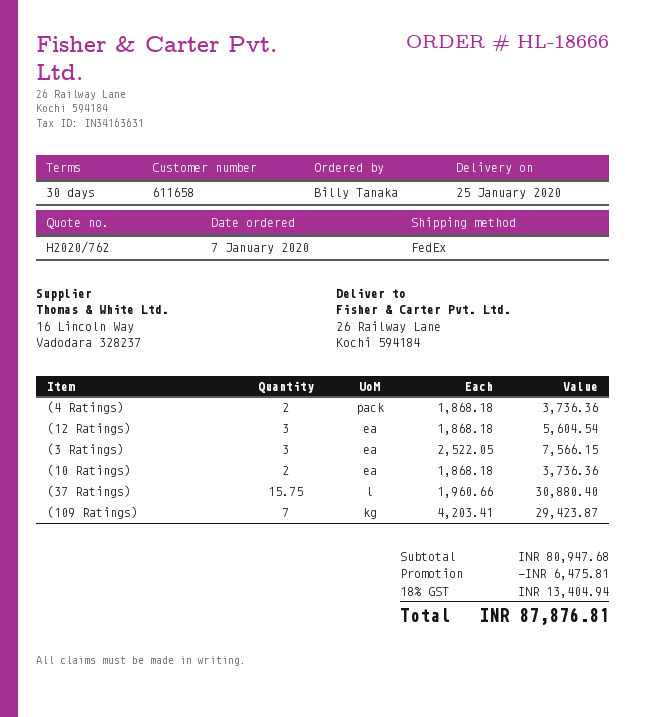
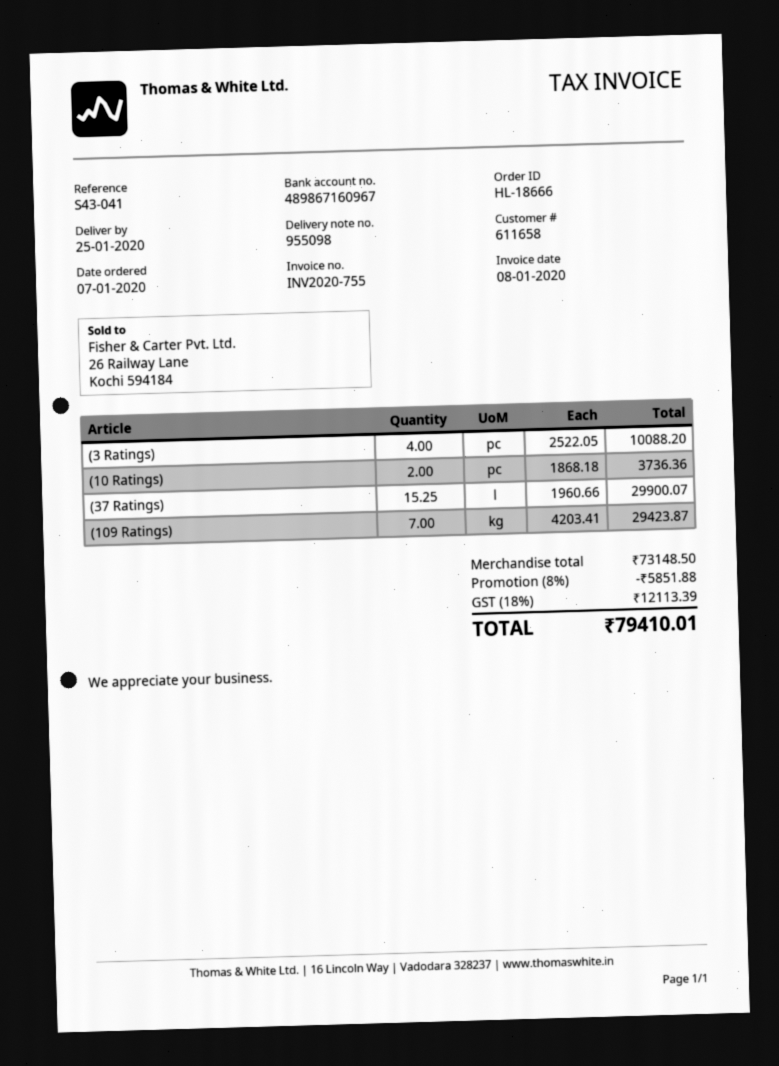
(4 Ratings): 2 x 1868.18 = 3736.36 -> none
(12 Ratings): 3 x 1868.18 = 5604.54 -> none
(3 Ratings): 3 x 2522.05 = 7566.15 -> 4 x 2522.05 = 10088.20
(37 Ratings): 15.75 x 1960.66 = 30880.40 -> 15.25 x 1960.66 = 29900.07
subtotal: 80947.68 -> 73148.50
discount: 6475.81 -> 5851.88
tax: 18% = 13404.94 -> 18% = 12113.39
total: 87876.81 -> 79410.01

